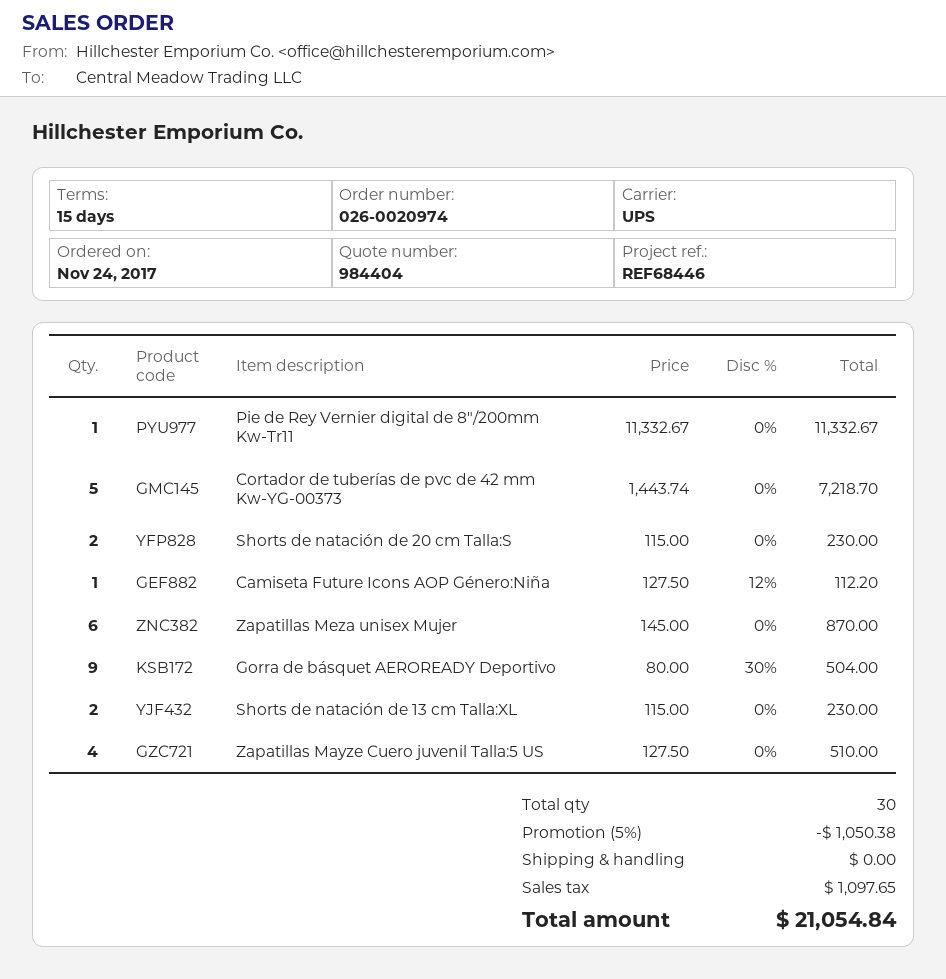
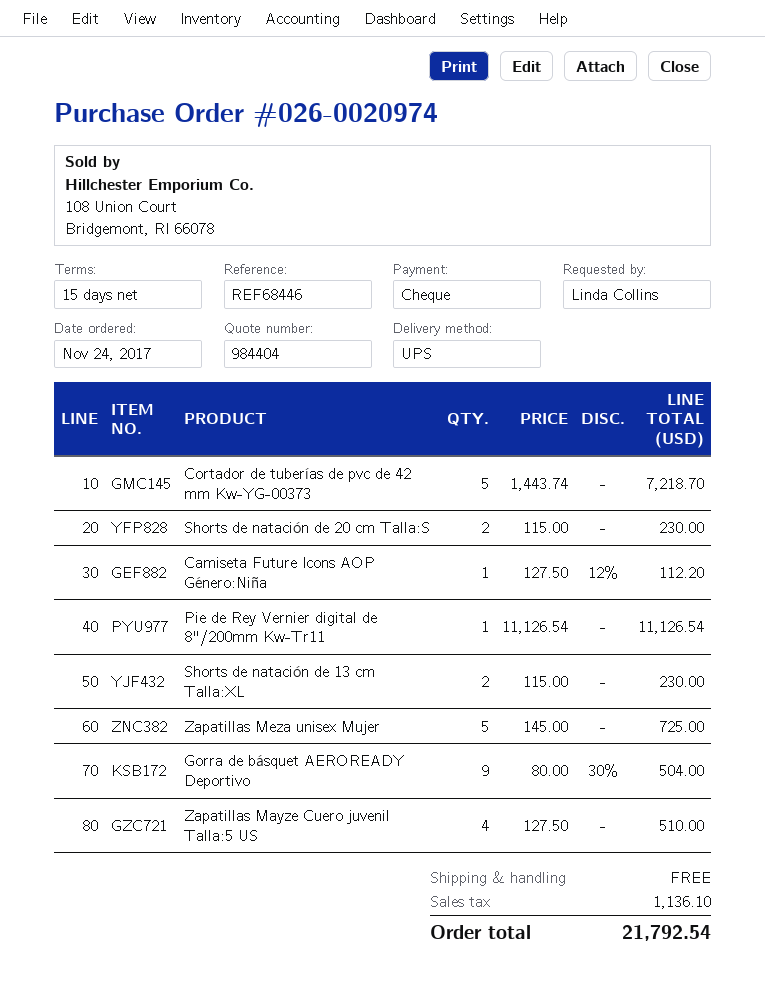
Pie de Rey Vernier digital de 8"/200mm Kw-Tr11: 1 x 11332.67 = 11332.67 -> 1 x 11126.54 = 11126.54
Zapatillas Meza unisex Mujer: 6 x 145.00 = 870.00 -> 5 x 145.00 = 725.00
discount: 5% = 1050.38 -> none
tax: 1097.65 -> 1136.10
total: 21054.84 -> 21792.54

